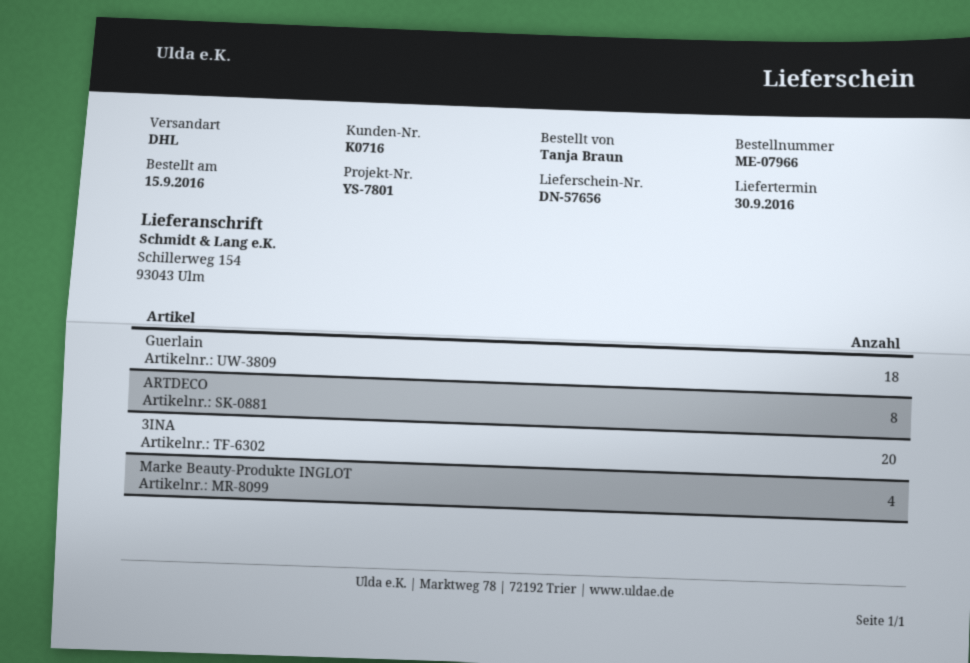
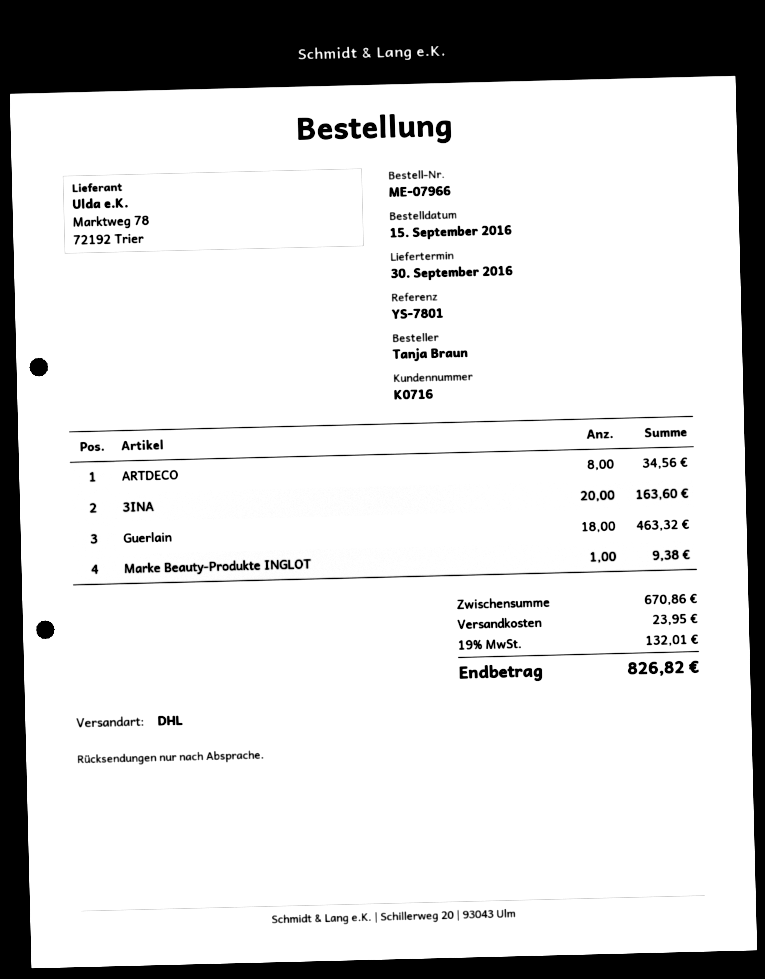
Marke Beauty-Produkte INGLOT: 4 -> 1

